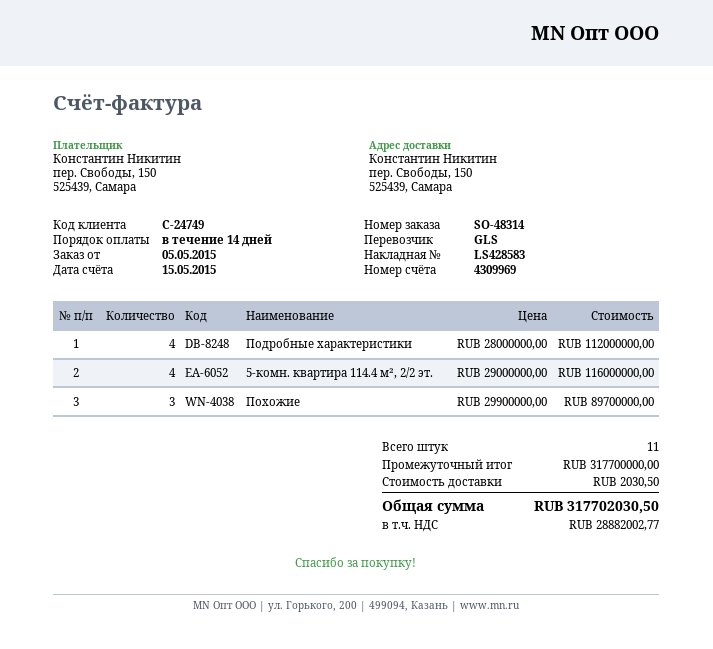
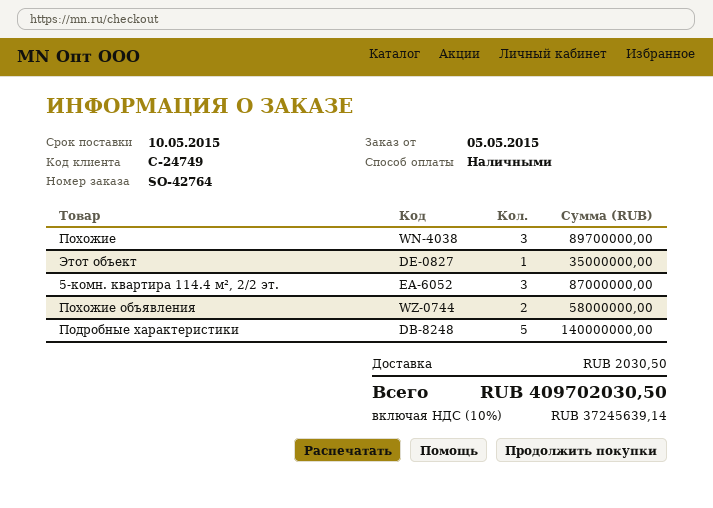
order number: SO-48314 -> SO-42764
Подробные характеристики: 4 for 112000000.00 -> 5 for 140000000.00
5-комн. квартира 114.4 м², 2/2 эт.: 4 for 116000000.00 -> 3 for 87000000.00
Этот объект: none -> 1 for 35000000.00
Похожие объявления: none -> 2 for 58000000.00
tax: 28882002.77 -> 37245639.14
total: 317702030.50 -> 409702030.50

